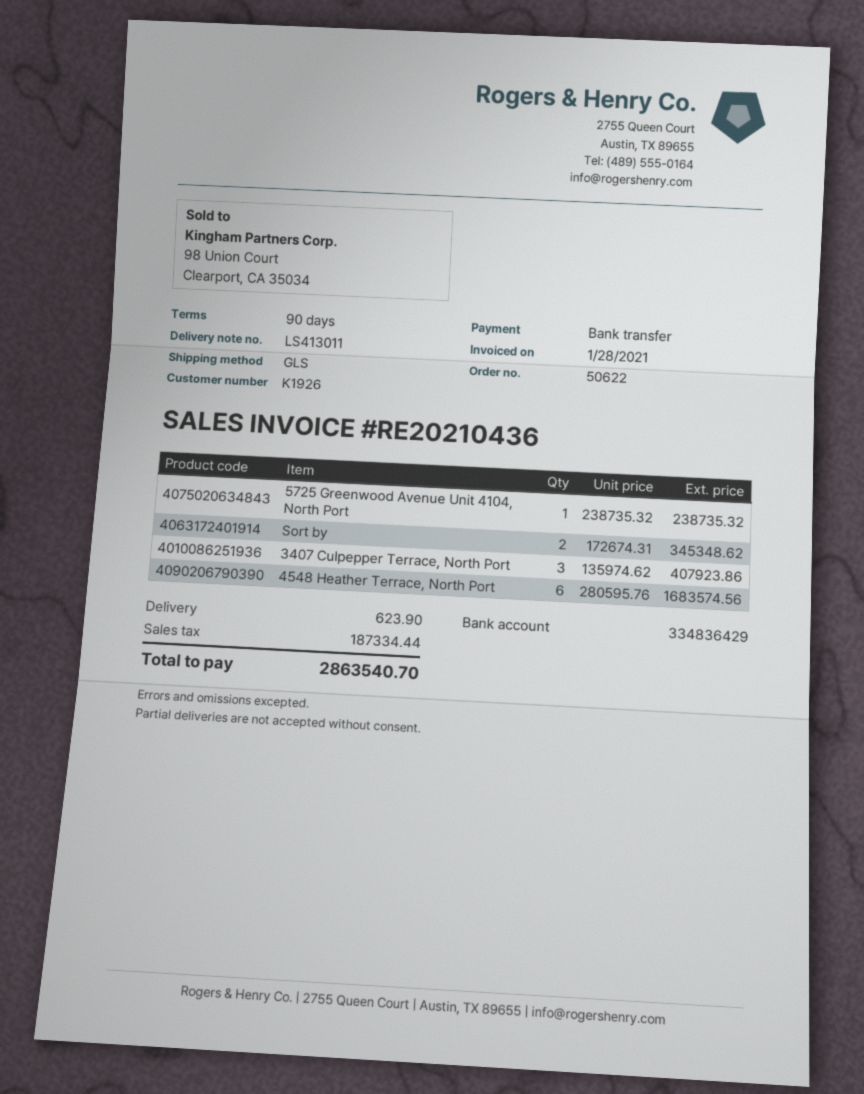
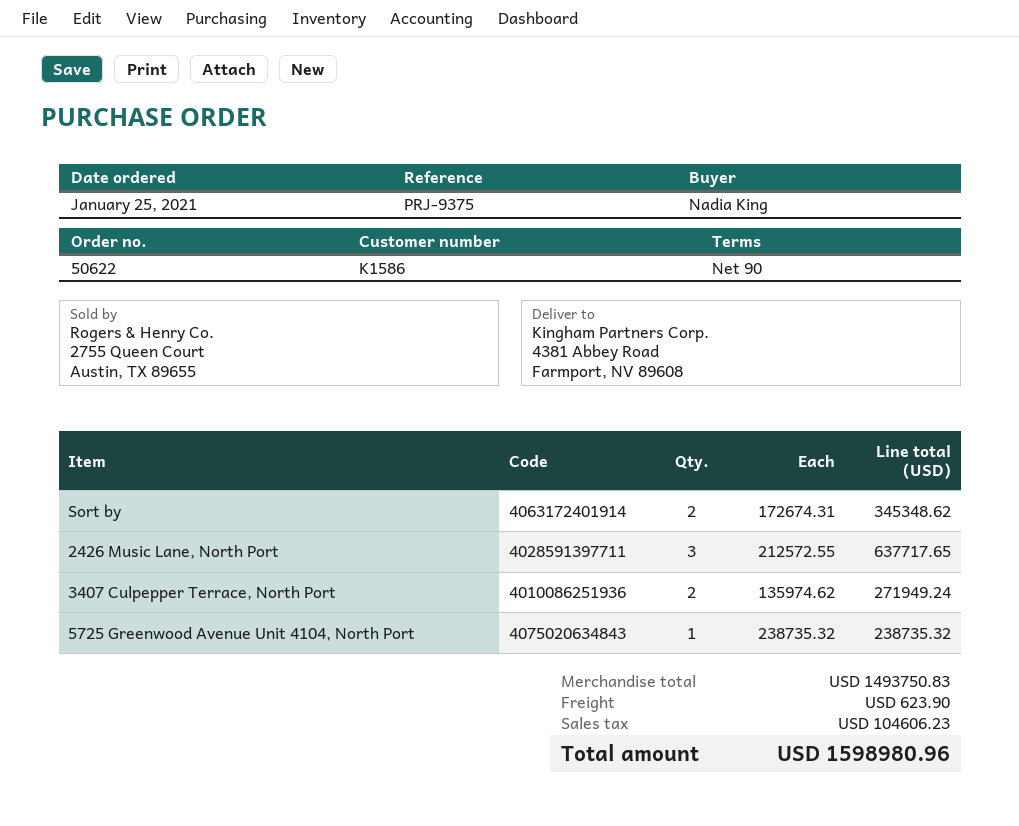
customer number: K1926 -> K1586
3407 Culpepper Terrace, North Port: 3 x 135974.62 = 407923.86 -> 2 x 135974.62 = 271949.24
4548 Heather Terrace, North Port: 6 x 280595.76 = 1683574.56 -> none
2426 Music Lane, North Port: none -> 3 x 212572.55 = 637717.65
tax: 187334.44 -> 104606.23
total: 2863540.70 -> 1598980.96

